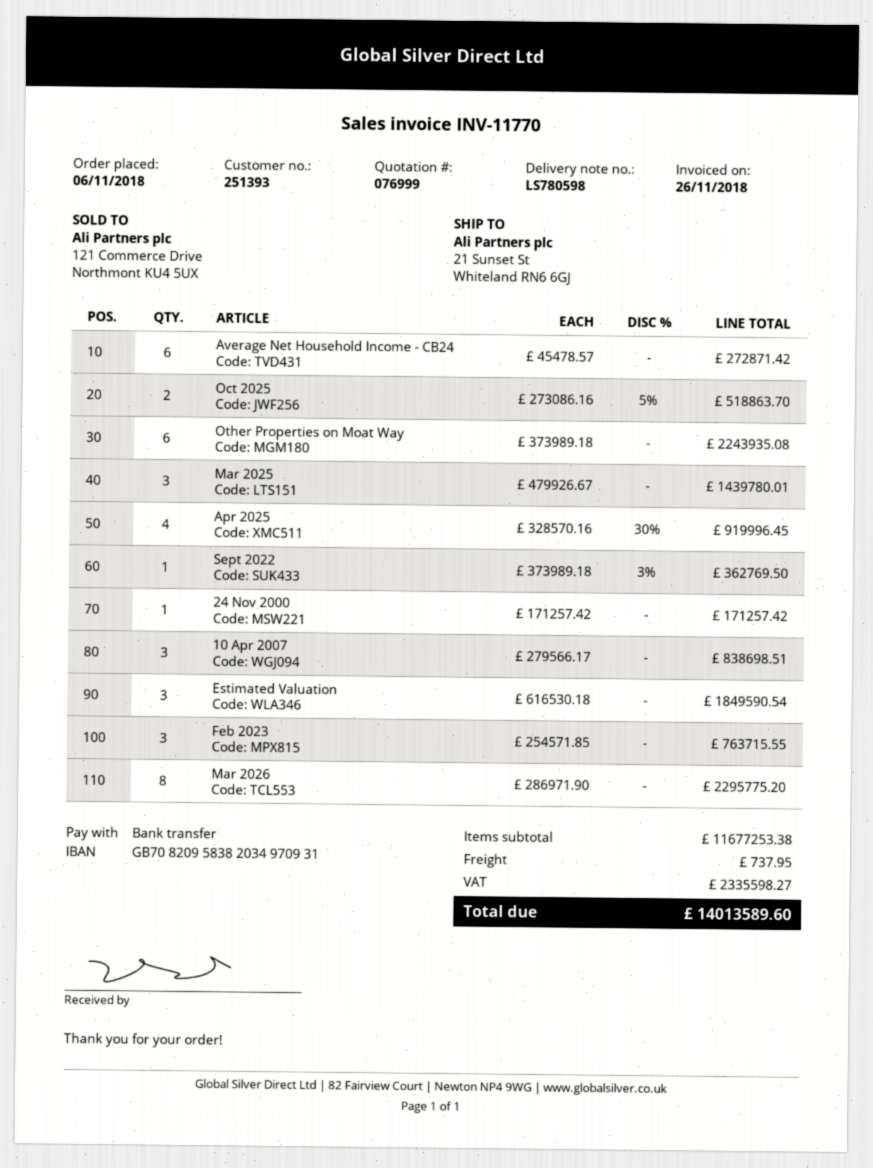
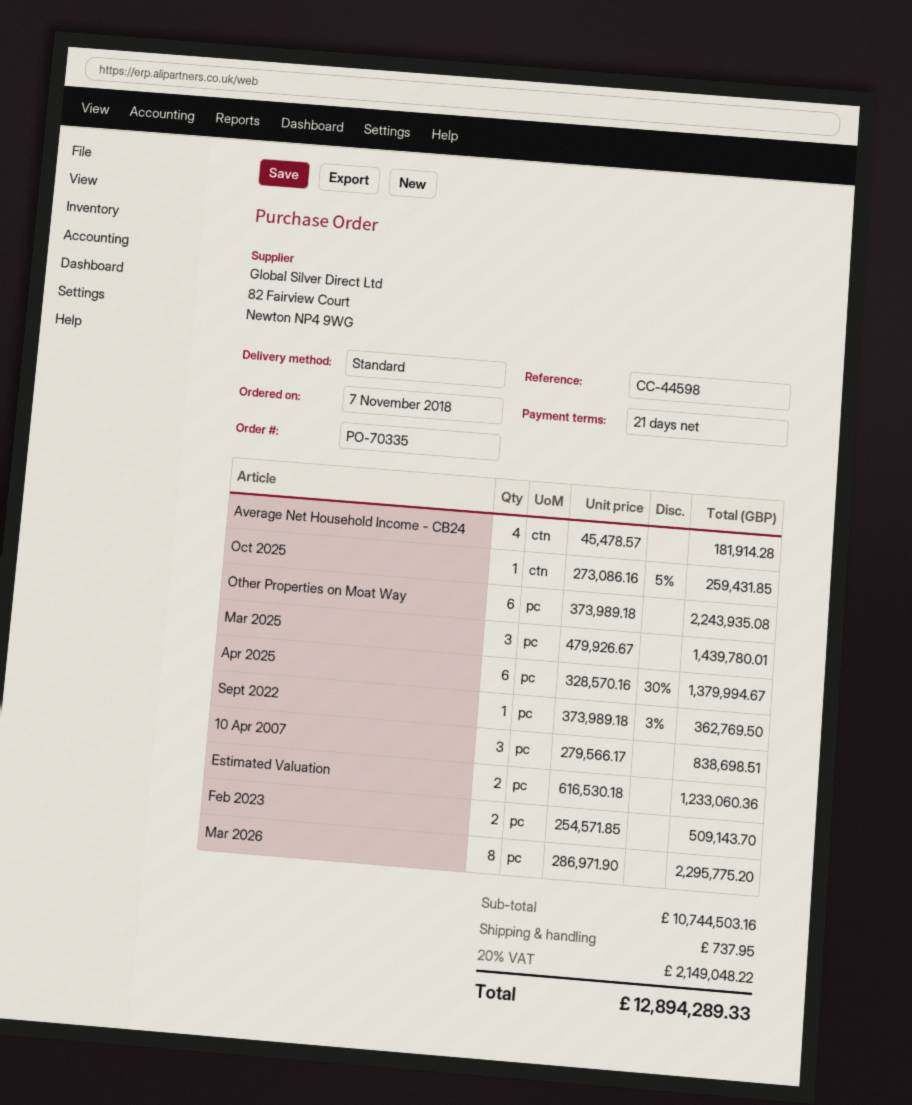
order date: 2018-11-06 -> 2018-11-07
Average Net Household Income - CB24: 6 x 45478.57 = 272871.42 -> 4 x 45478.57 = 181914.28
Oct 2025: 2 x 273086.16 - 5% = 518863.70 -> 1 x 273086.16 - 5% = 259431.85
Apr 2025: 4 x 328570.16 - 30% = 919996.45 -> 6 x 328570.16 - 30% = 1379994.67
24 Nov 2000: 1 x 171257.42 = 171257.42 -> none
Estimated Valuation: 3 x 616530.18 = 1849590.54 -> 2 x 616530.18 = 1233060.36
Feb 2023: 3 x 254571.85 = 763715.55 -> 2 x 254571.85 = 509143.70
subtotal: 11677253.38 -> 10744503.16
tax: 2335598.27 -> 2149048.22
total: 14013589.60 -> 12894289.33

